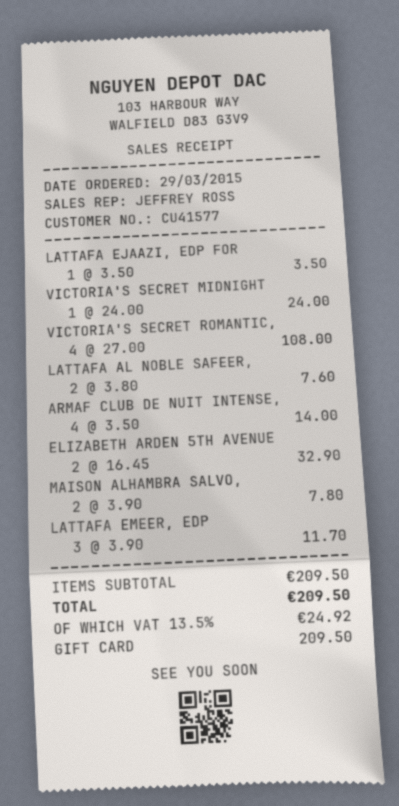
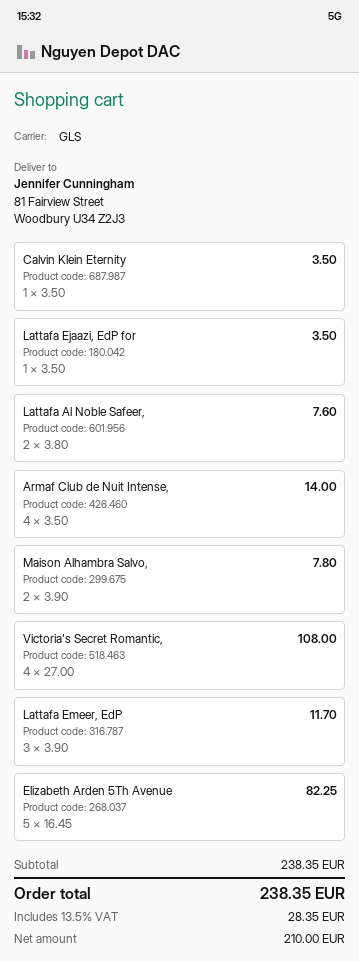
VICTORIA'S SECRET MIDNIGHT: 1 x 24.00 = 24.00 -> none
ELIZABETH ARDEN 5TH AVENUE: 2 x 16.45 = 32.90 -> 5 x 16.45 = 82.25
Calvin Klein Eternity: none -> 1 x 3.50 = 3.50
subtotal: 209.50 -> 238.35
tax: 13.5% = 24.92 -> 13.5% = 28.35
total: 209.50 -> 238.35

